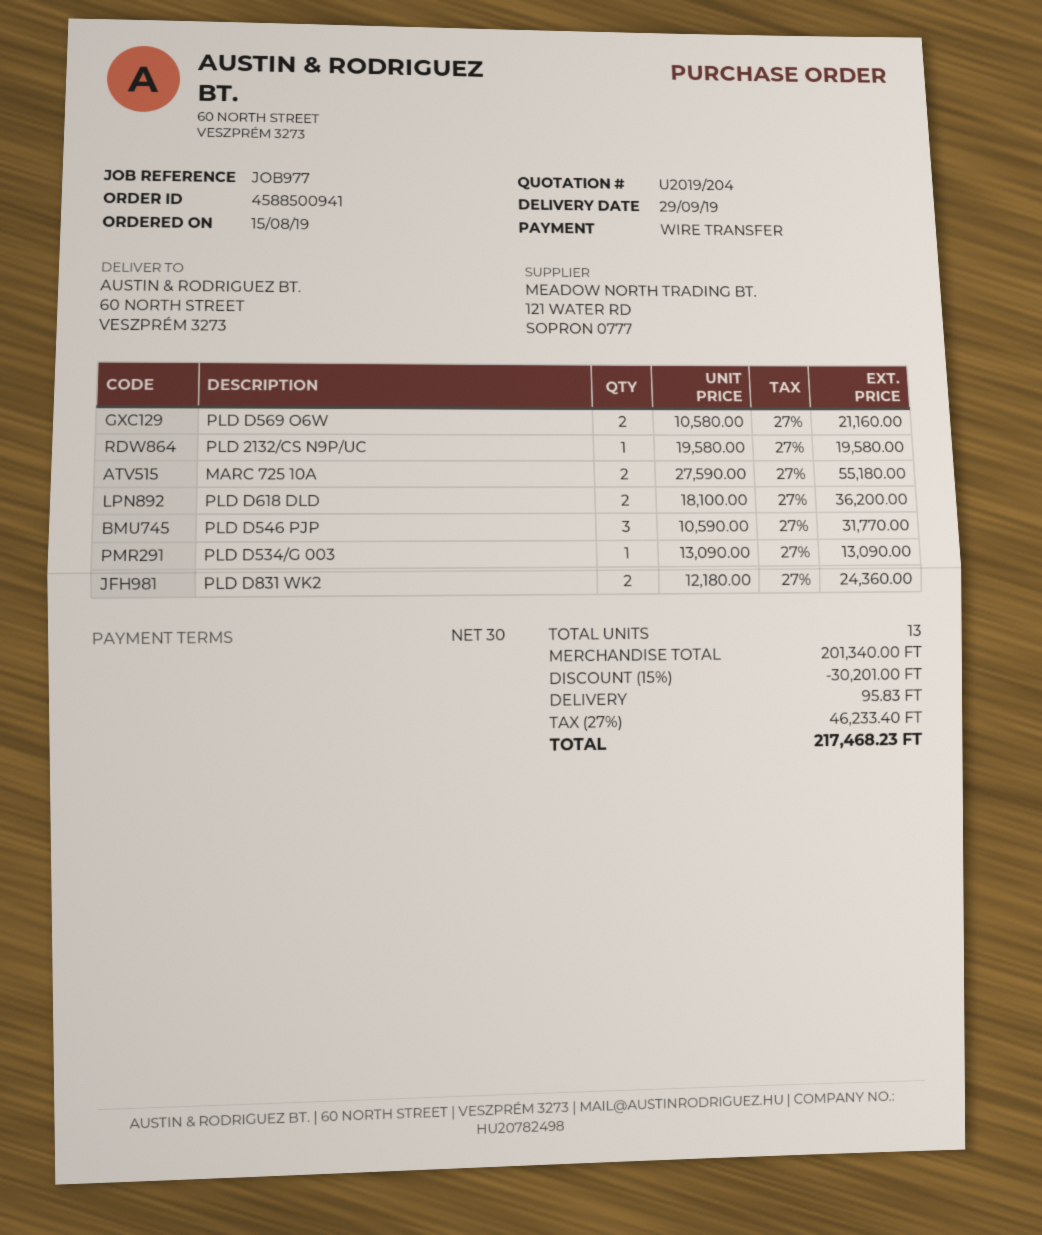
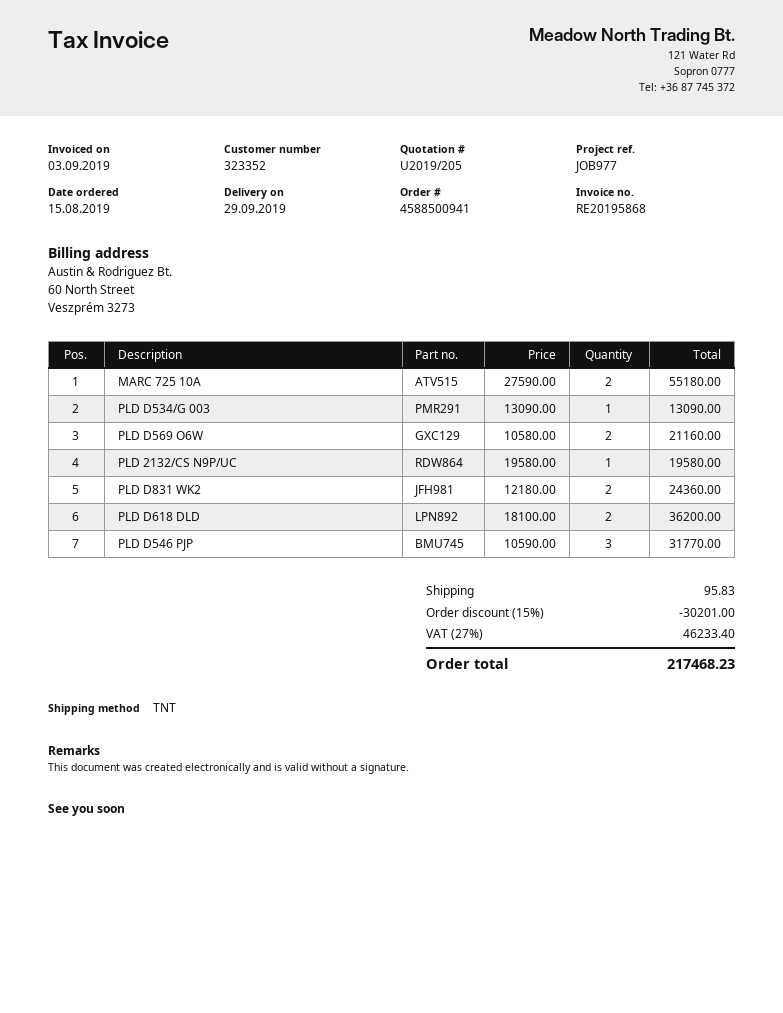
quote number: U2019/204 -> U2019/205

